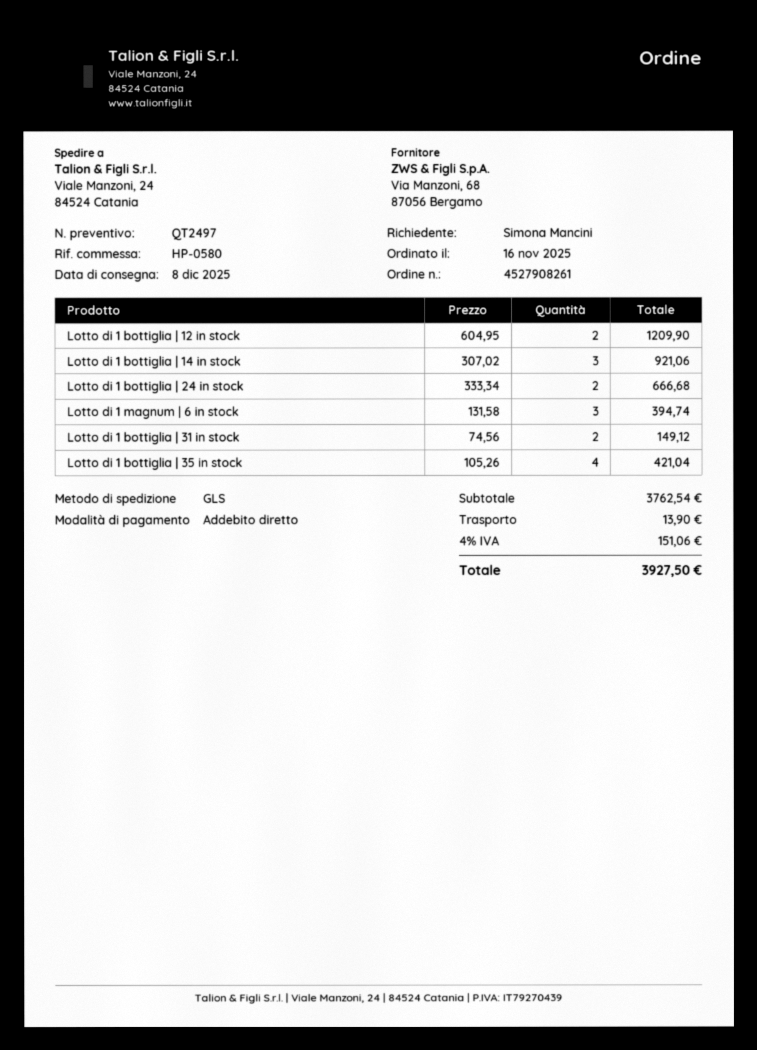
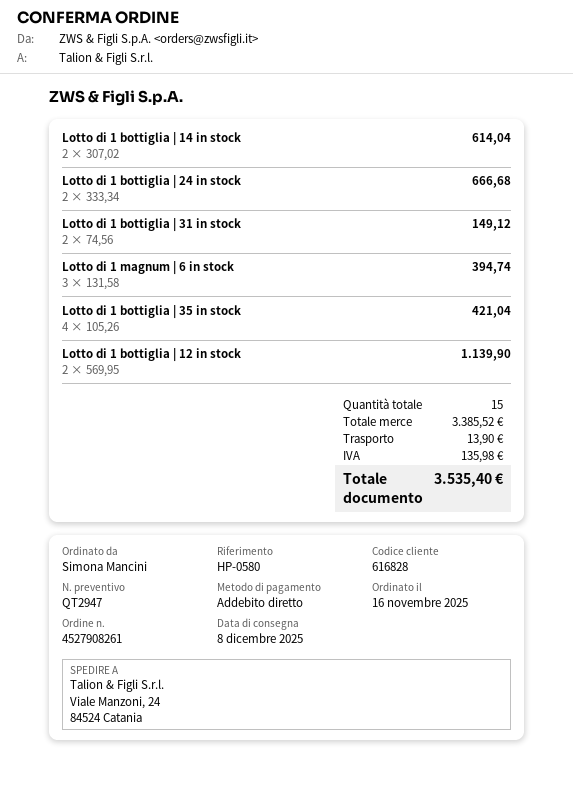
quote number: QT2497 -> QT2947
Lotto di 1 bottiglia | 12 in stock: 2 x 604.95 = 1209.90 -> 2 x 569.95 = 1139.90
Lotto di 1 bottiglia | 14 in stock: 3 x 307.02 = 921.06 -> 2 x 307.02 = 614.04
subtotal: 3762.54 -> 3385.52
tax: 151.06 -> 135.98
total: 3927.50 -> 3535.40

